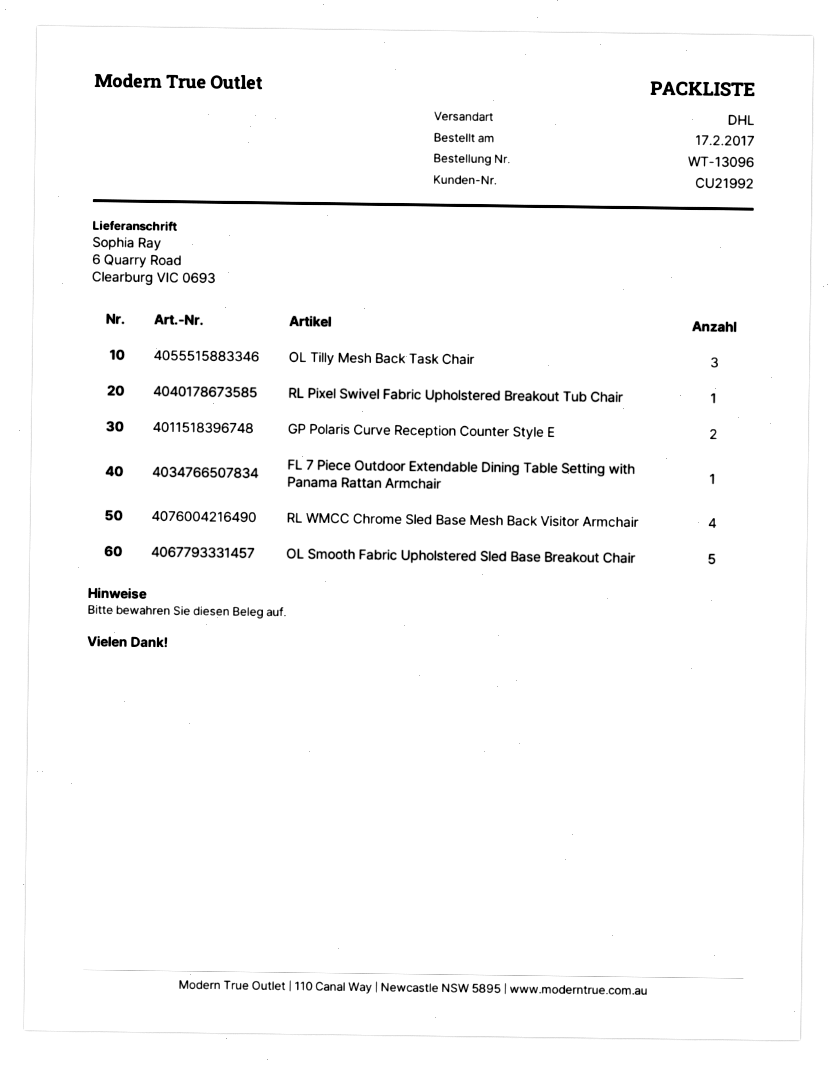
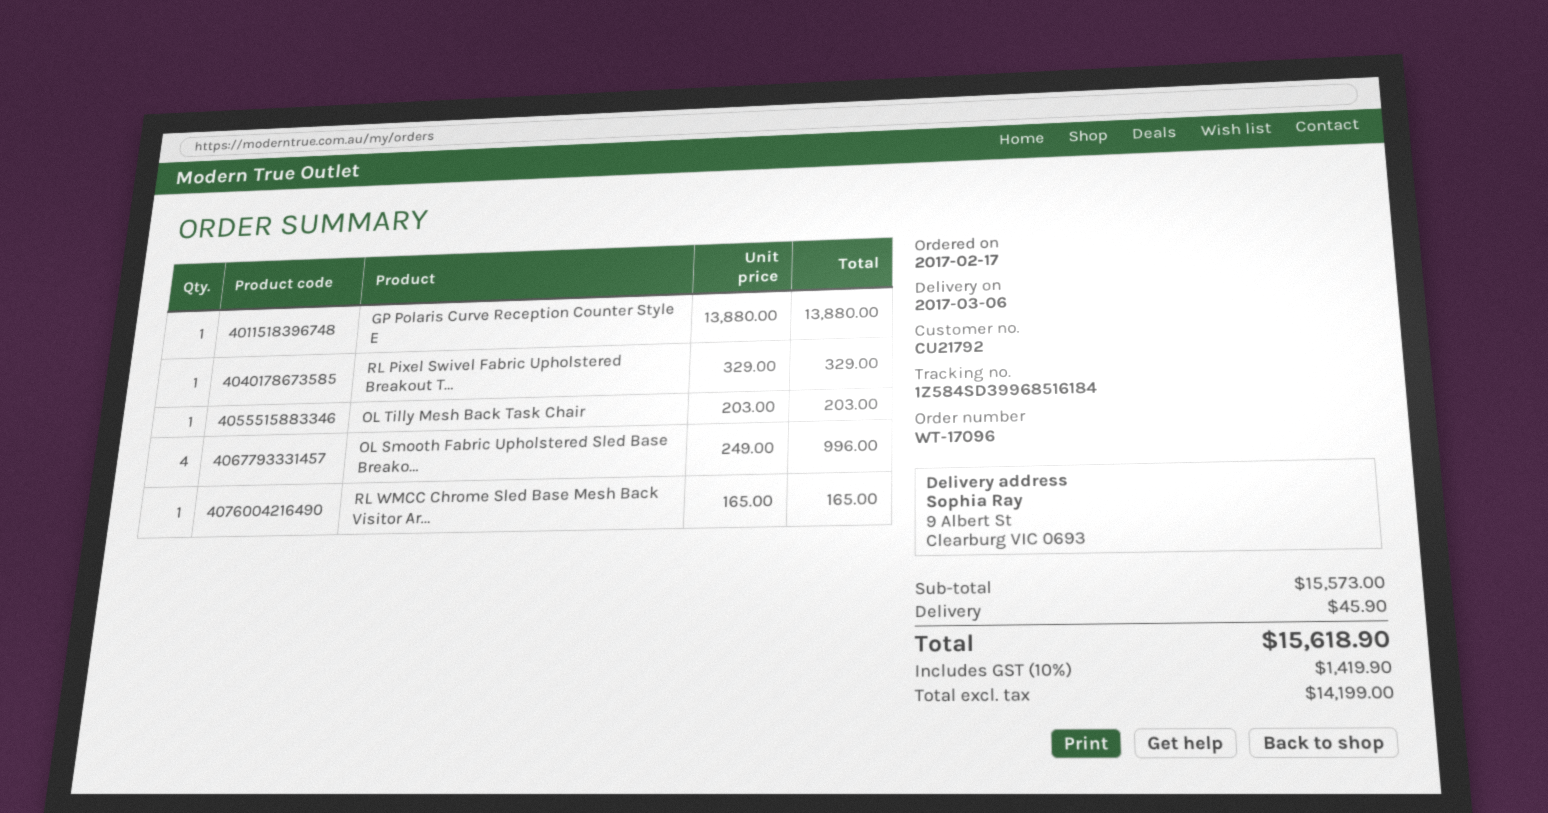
order number: WT-13096 -> WT-17096
customer number: CU21992 -> CU21792
ship to: 6 Quarry Road, Clearburg VIC 0693 -> 9 Albert St, Clearburg VIC 0693
OL Tilly Mesh Back Task Chair: 3 -> 1
GP Polaris Curve Reception Counter Style E: 2 -> 1
FL 7 Piece Outdoor Extendable Dining Table Setting with Panama Rattan Armchair: 1 -> none
RL WMCC Chrome Sled Base Mesh Back Visitor Armchair: 4 -> 1
OL Smooth Fabric Upholstered Sled Base Breakout Chair: 5 -> 4

